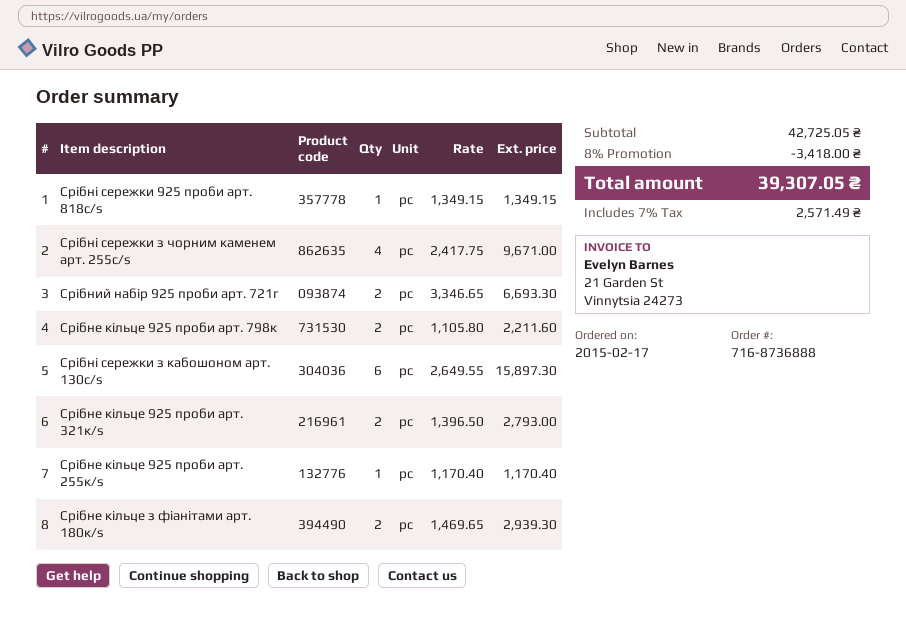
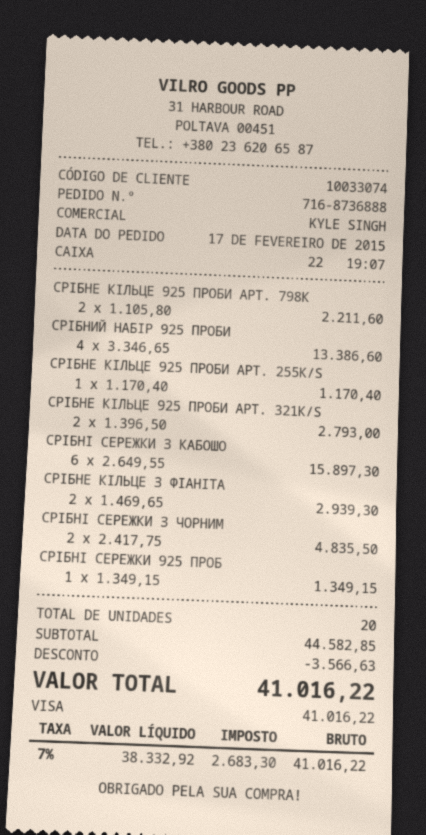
Срібні сережки з чорним каменем арт. 255с/s: 4 x 2417.75 = 9671.00 -> 2 x 2417.75 = 4835.50
Срібний набір 925 проби арт. 721г: 2 x 3346.65 = 6693.30 -> 4 x 3346.65 = 13386.60
subtotal: 42725.05 -> 44582.85
discount: 3418.00 -> 3566.63
tax: 7% = 2571.49 -> 7% = 2683.30
total: 39307.05 -> 41016.22

